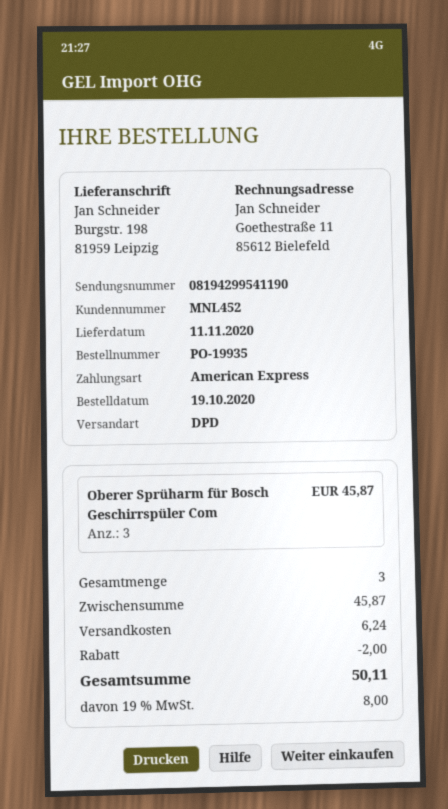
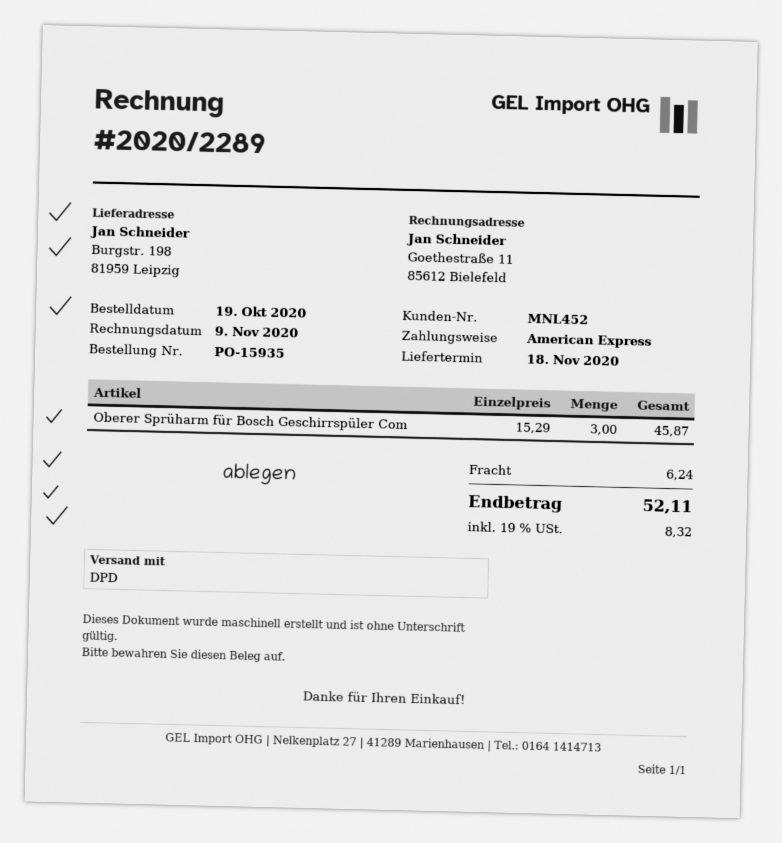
order number: PO-19935 -> PO-15935
delivery date: 2020-11-11 -> 2020-11-18
discount: 2.00 -> none
tax: 19% = 8.00 -> 19% = 8.32
total: 50.11 -> 52.11

